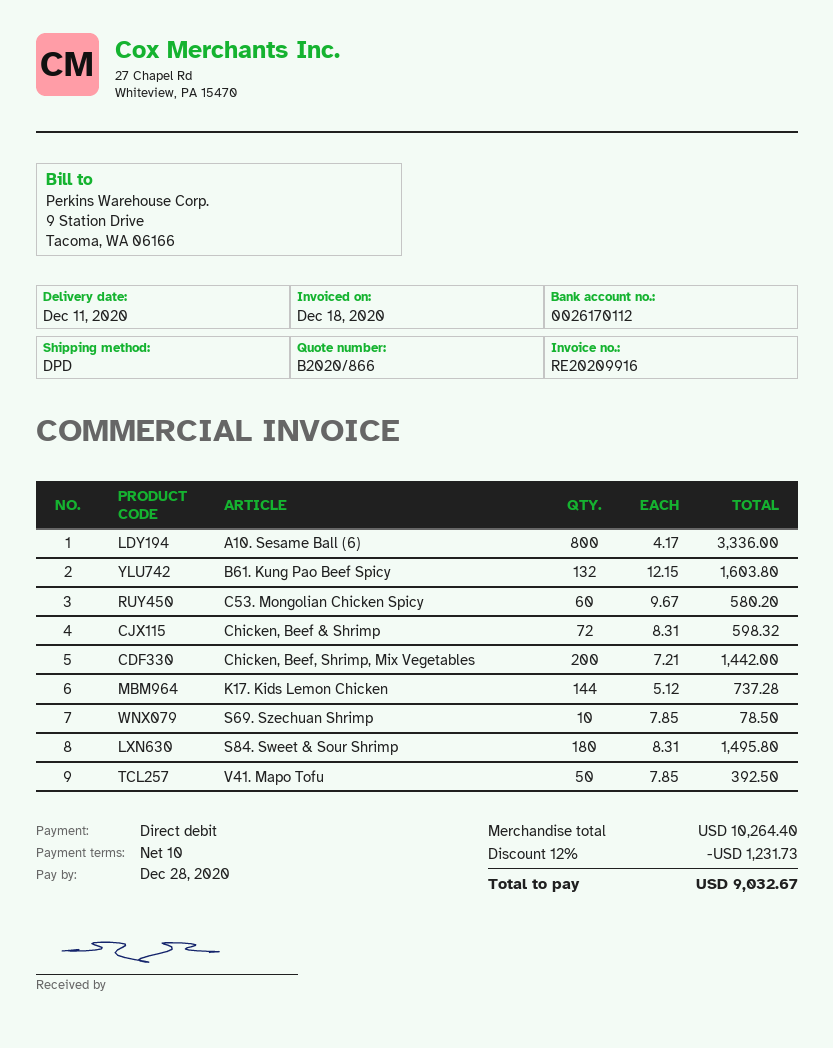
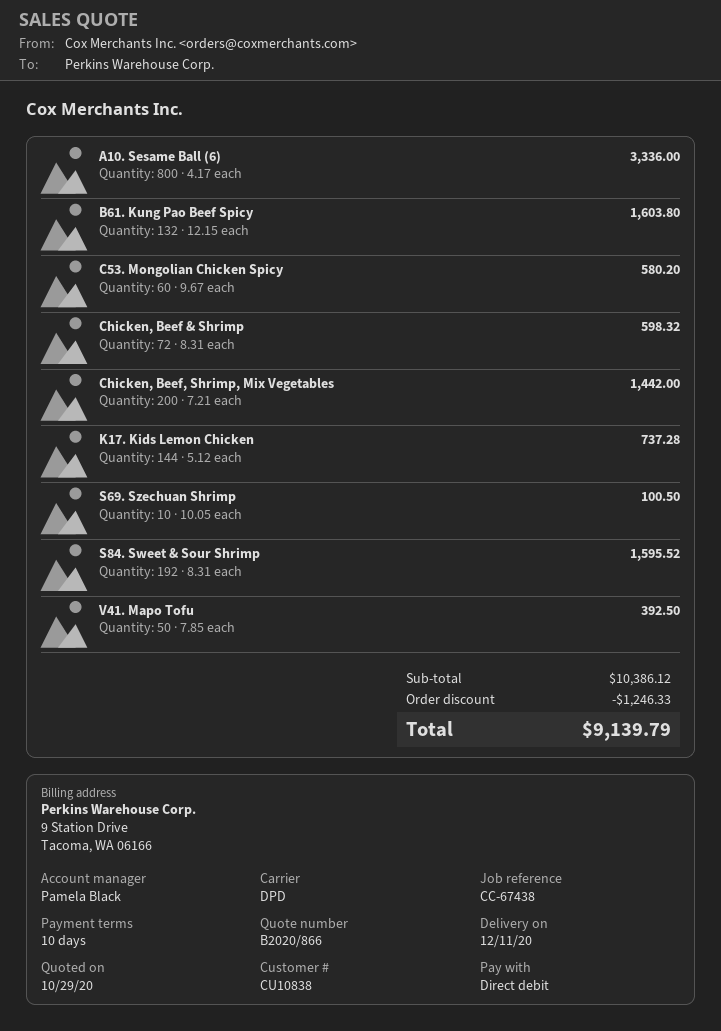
S69. Szechuan Shrimp: 10 x 7.85 = 78.50 -> 10 x 10.05 = 100.50
S84. Sweet & Sour Shrimp: 180 x 8.31 = 1495.80 -> 192 x 8.31 = 1595.52
subtotal: 10264.40 -> 10386.12
discount: 1231.73 -> 1246.33
total: 9032.67 -> 9139.79

